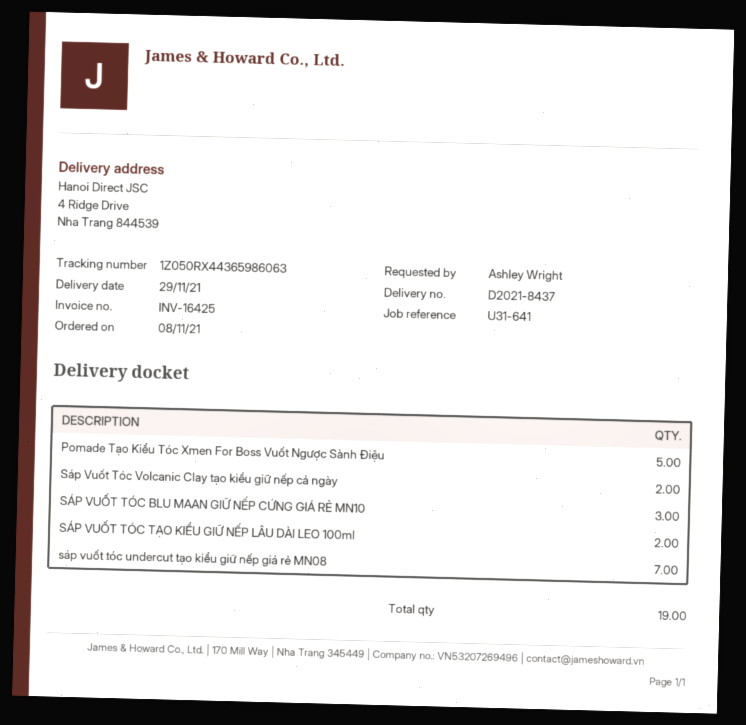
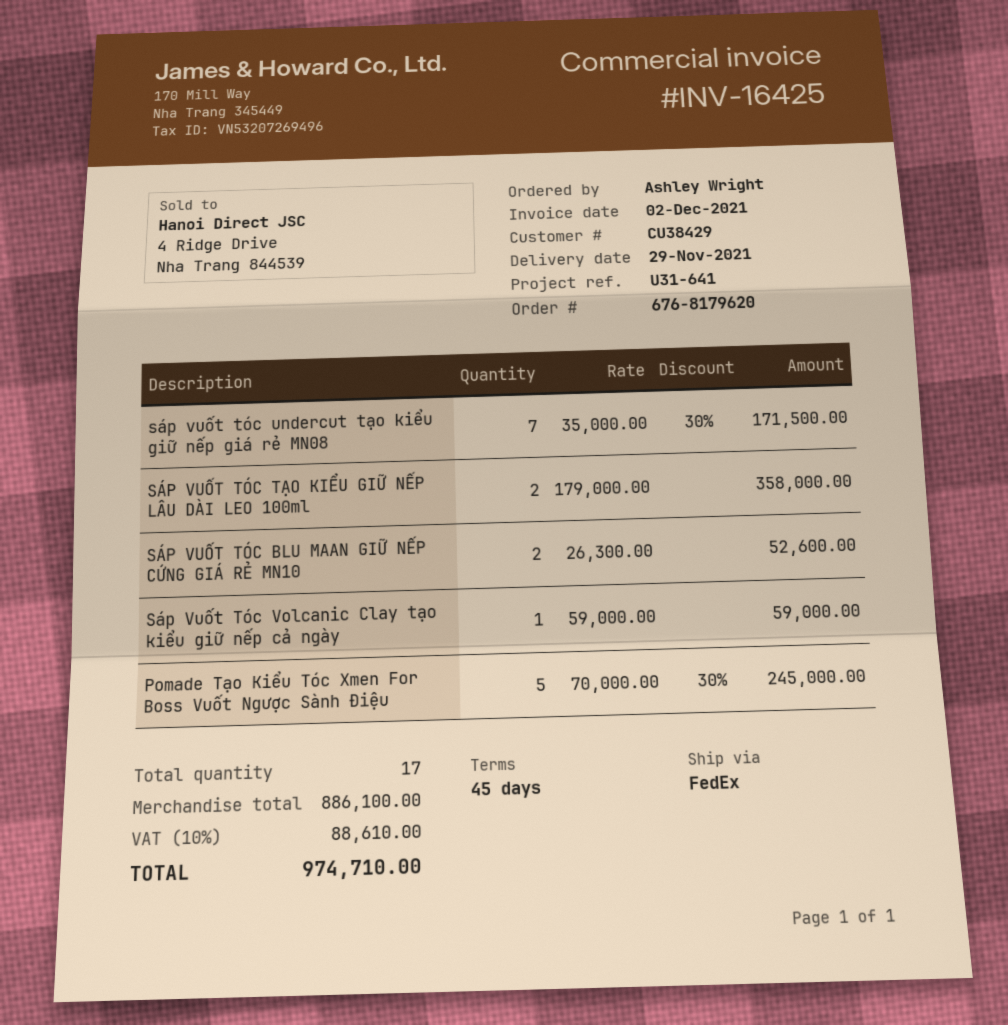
Sáp Vuốt Tóc Volcanic Clay tạo kiểu giữ nếp cả ngày: 2 -> 1
SÁP VUỐT TÓC BLU MAAN GIỮ NẾP CỨNG GIÁ RẺ MN10: 3 -> 2
total quantity: 19 -> 17

